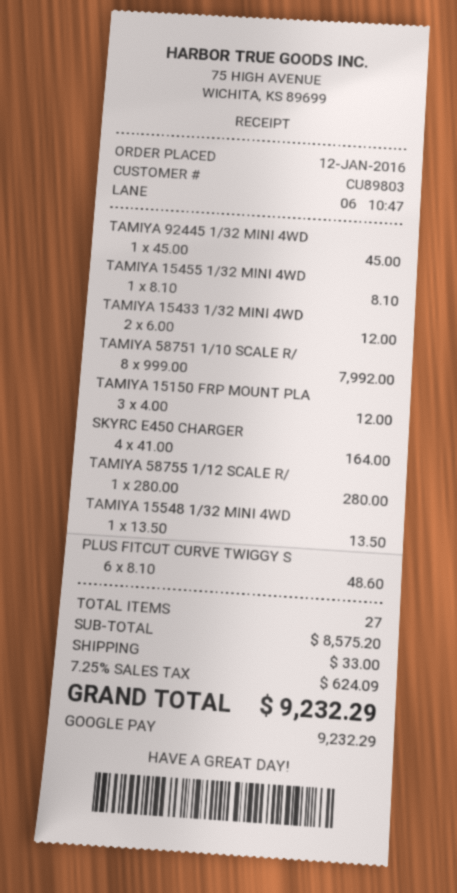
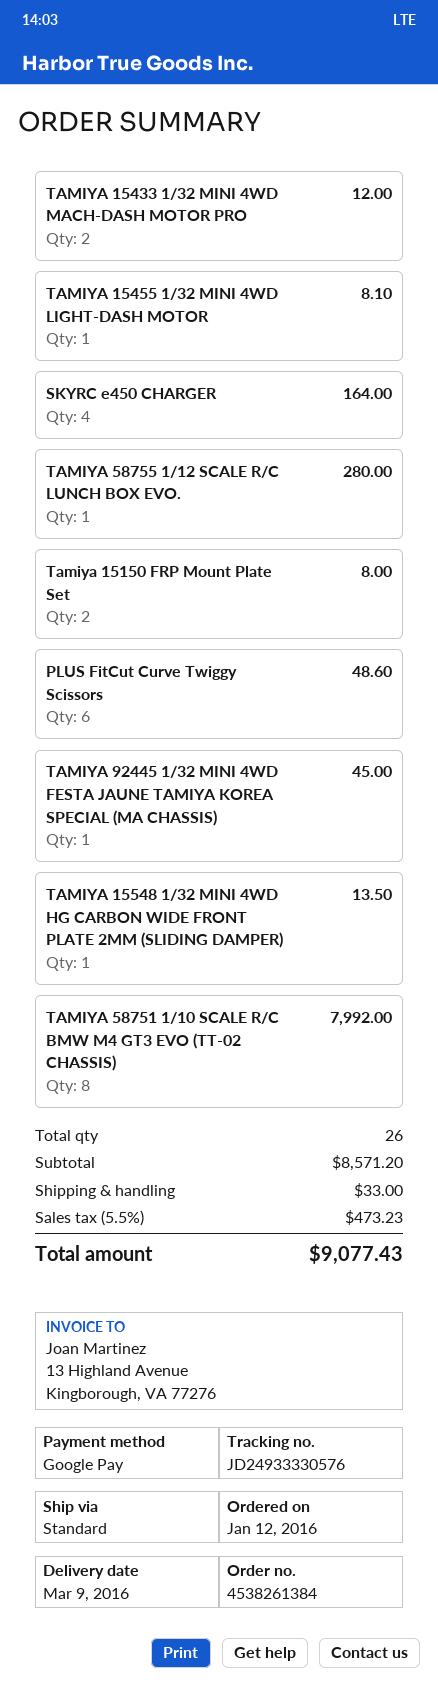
TAMIYA 15150 FRP MOUNT PLA: 3 for 12.00 -> 2 for 8.00
total quantity: 27 -> 26
subtotal: 8575.20 -> 8571.20
tax: 7.25% = 624.09 -> 5.5% = 473.23
total: 9232.29 -> 9077.43

